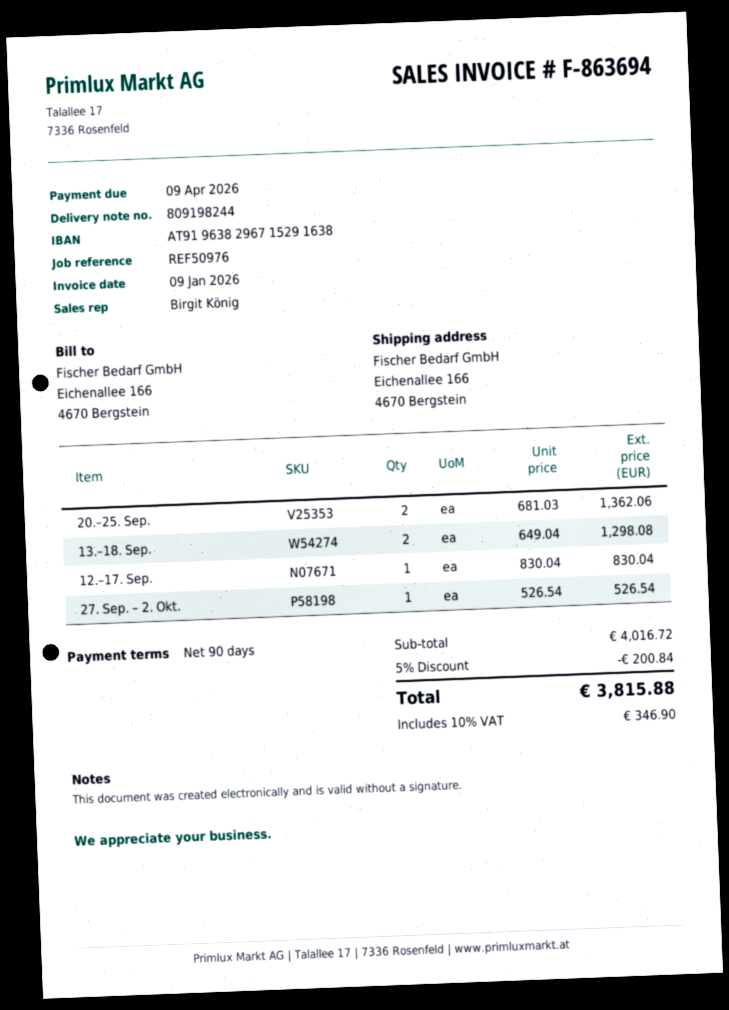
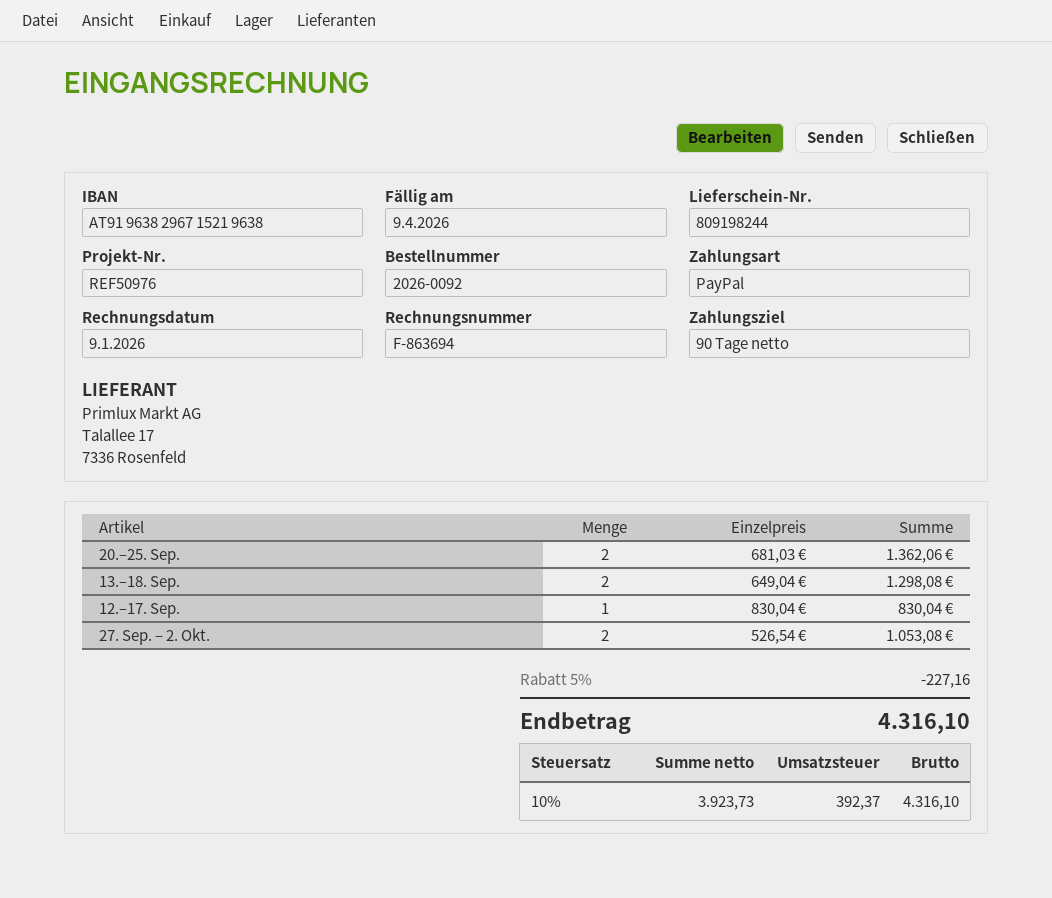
bank account: AT919638296715291638 -> AT919638296715219638
27. Sep. – 2. Okt.: 1 x 526.54 = 526.54 -> 2 x 526.54 = 1053.08
discount: 5% = 200.84 -> 5% = 227.16
tax: 10% = 346.90 -> 10% = 392.37
total: 3815.88 -> 4316.10

